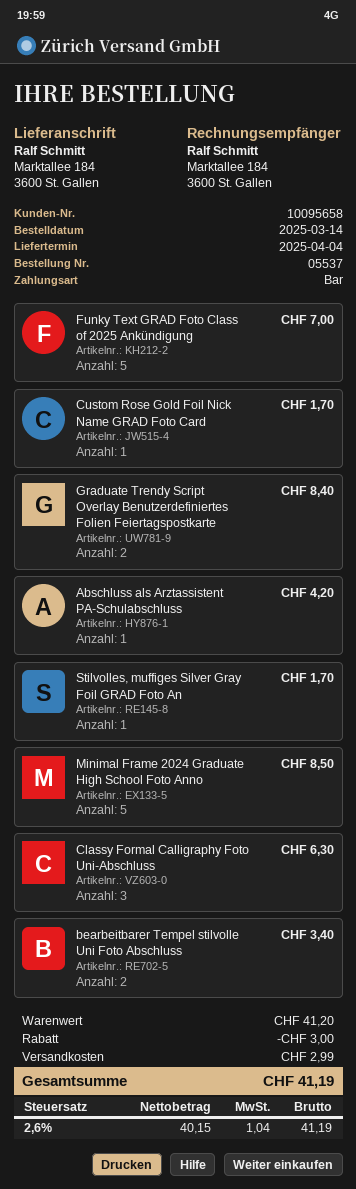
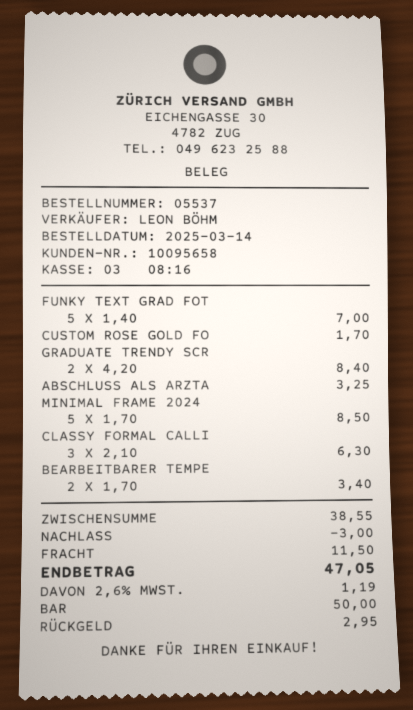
Abschluss als Arztassistent PA-Schulabschluss: 1 for 4.20 -> 1 for 3.25
Stilvolles, muffiges Silver Gray Foil GRAD Foto An: 1 for 1.70 -> none
subtotal: 41.20 -> 38.55
shipping: 2.99 -> 11.50
tax: 2.6% = 1.04 -> 2.6% = 1.19
total: 41.19 -> 47.05

